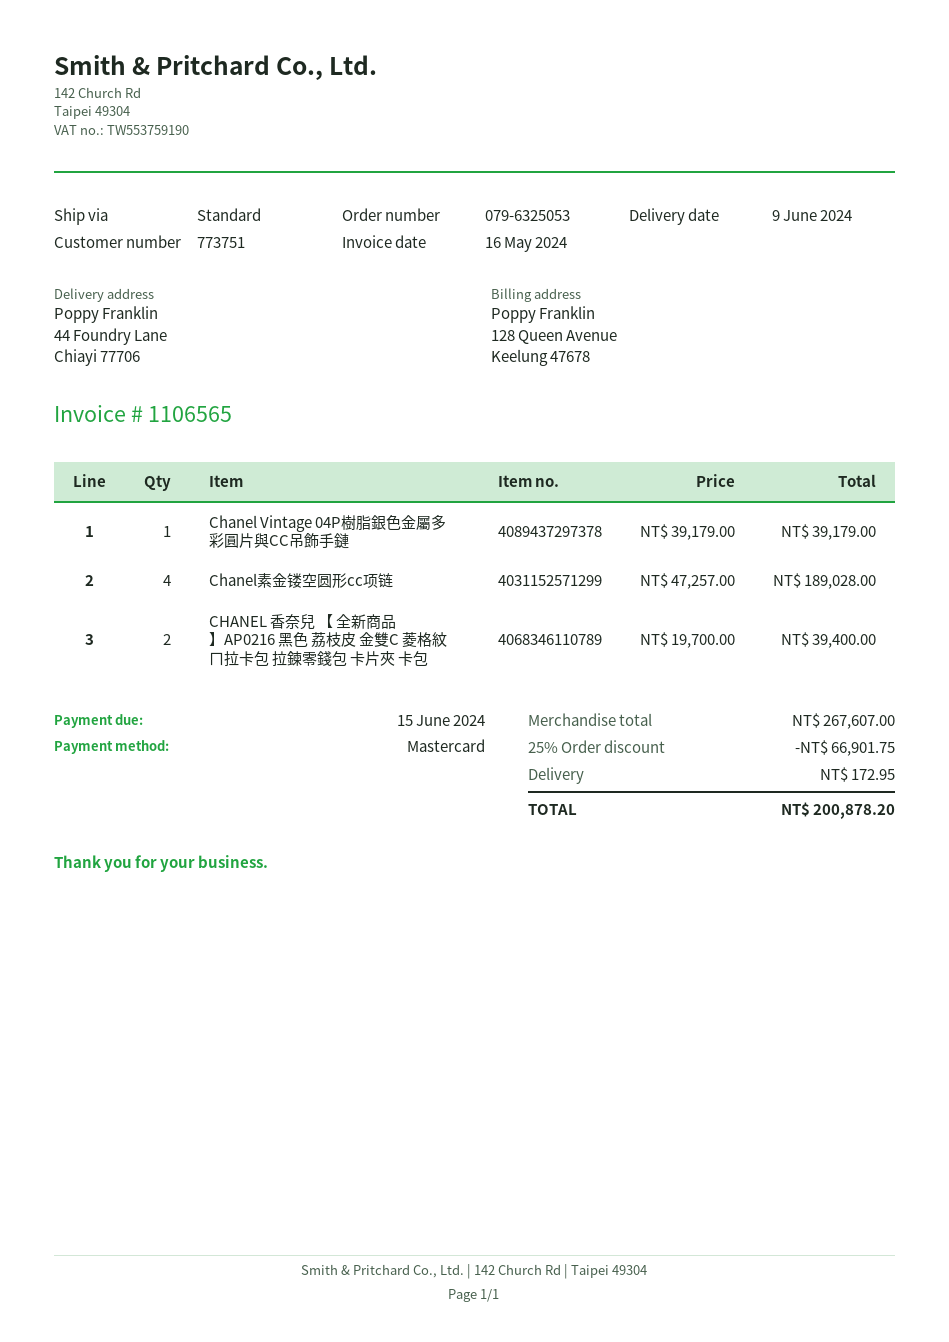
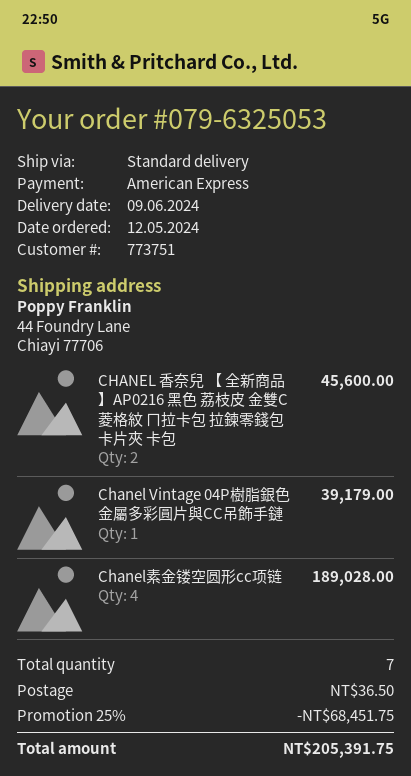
payment method: Mastercard -> American Express
CHANEL 香奈兒 【 全新商品 】AP0216 黑色 荔枝皮 金雙C 菱格紋 ㄇ拉卡包 拉鍊零錢包 卡片夾 卡包: 2 for 39400.00 -> 2 for 45600.00
discount: 25% = 66901.75 -> 25% = 68451.75
shipping: 172.95 -> 36.50
total: 200878.20 -> 205391.75

